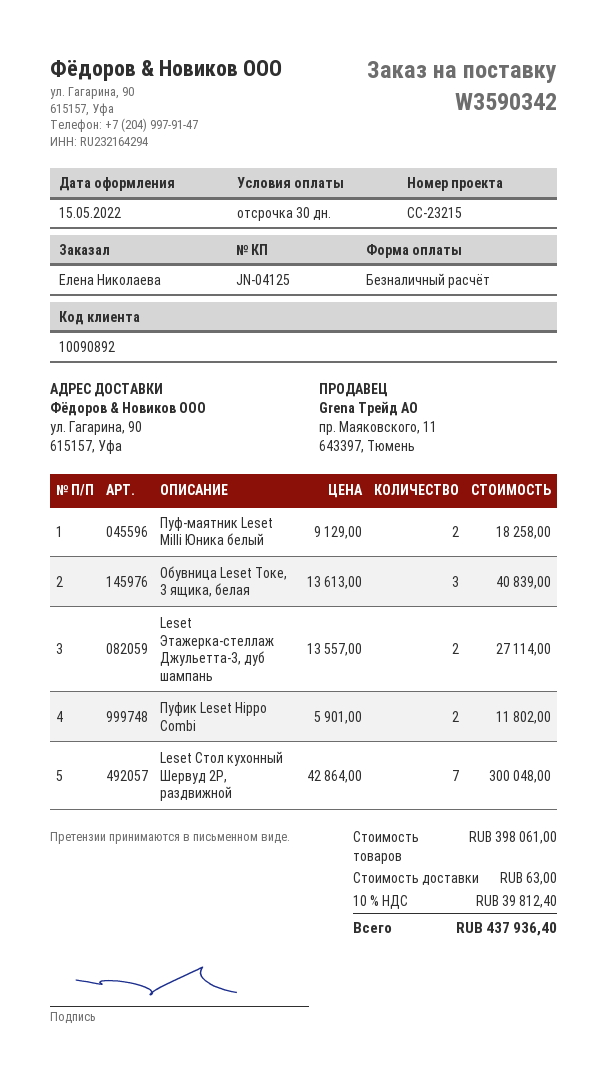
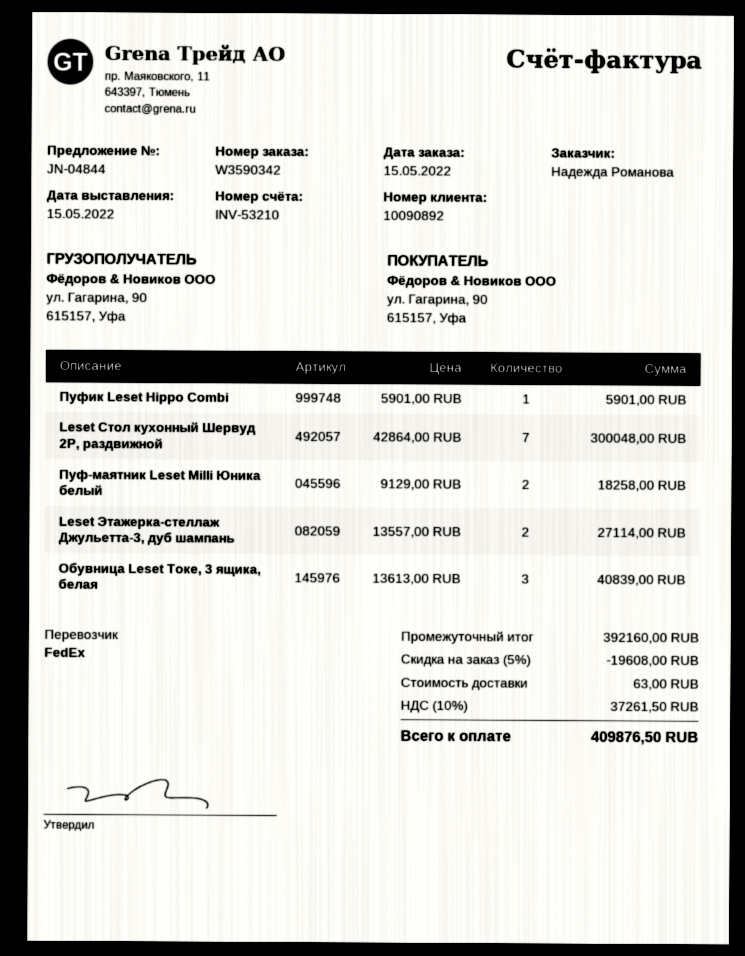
quote number: JN-04125 -> JN-04844
ordered by: Елена Николаева -> Надежда Романова
Пуфик Leset Hippo Combi: 2 x 5901.00 = 11802.00 -> 1 x 5901.00 = 5901.00
subtotal: 398061.00 -> 392160.00
discount: none -> 5% = 19608.00
tax: 10% = 39812.40 -> 10% = 37261.50
total: 437936.40 -> 409876.50

